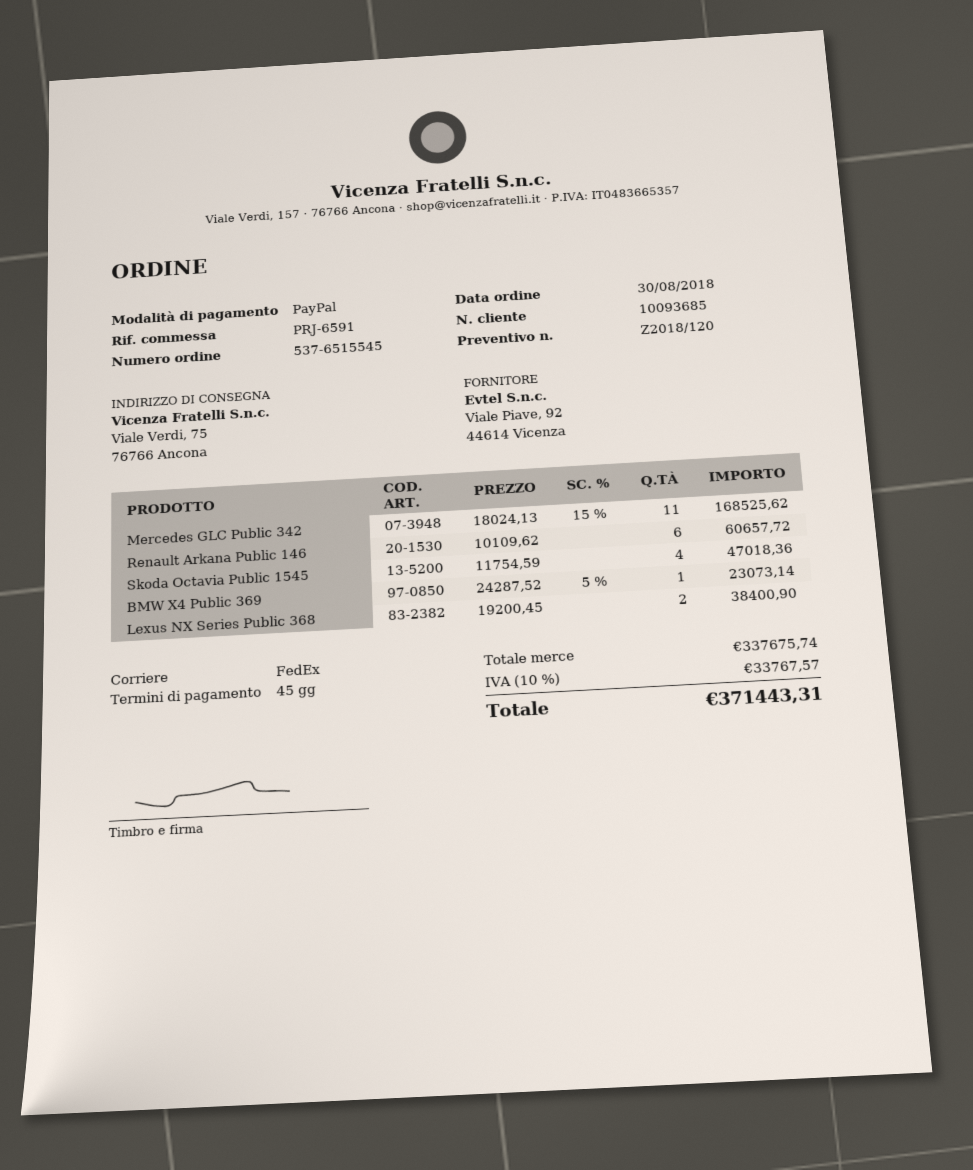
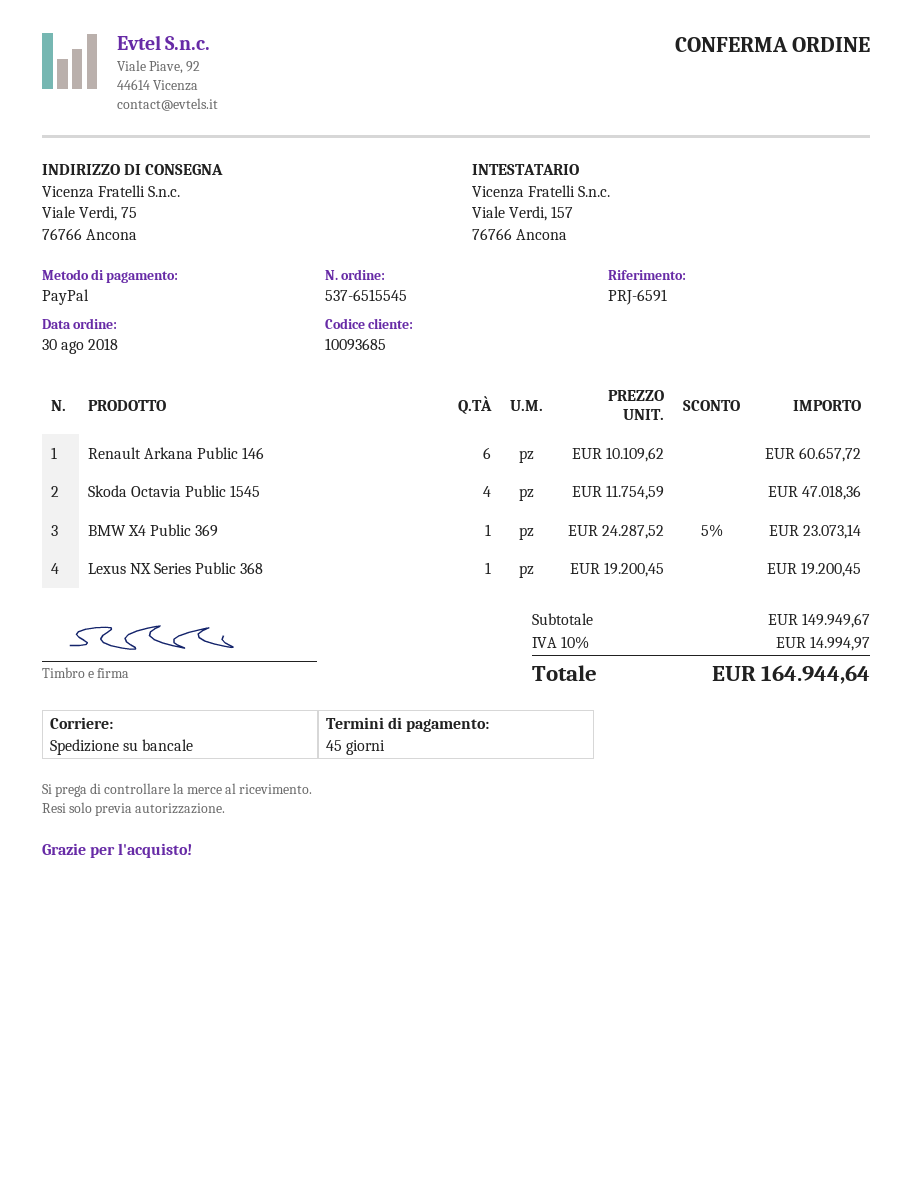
shipping method: FedEx -> pallet freight
Mercedes GLC Public 342: 11 x 18024.13 - 15% = 168525.62 -> none
Lexus NX Series Public 368: 2 x 19200.45 = 38400.90 -> 1 x 19200.45 = 19200.45
subtotal: 337675.74 -> 149949.67
tax: 10% = 33767.57 -> 10% = 14994.97
total: 371443.31 -> 164944.64

